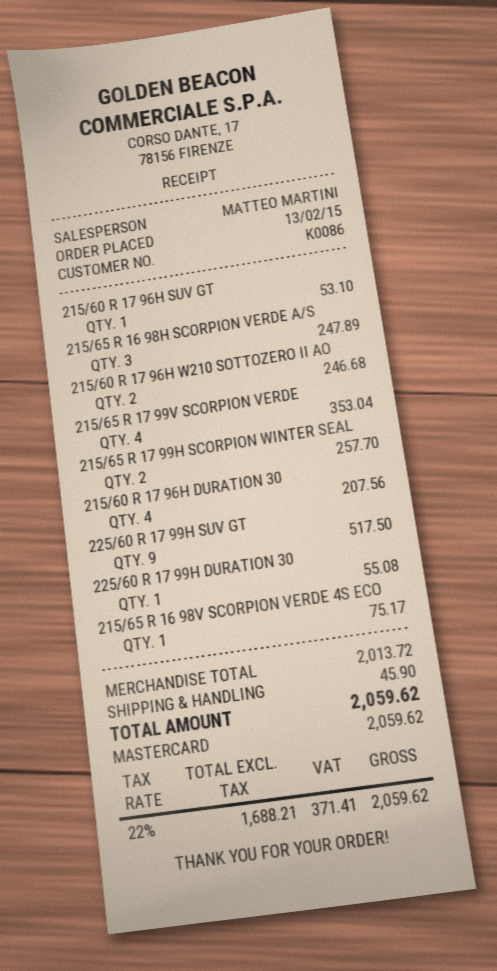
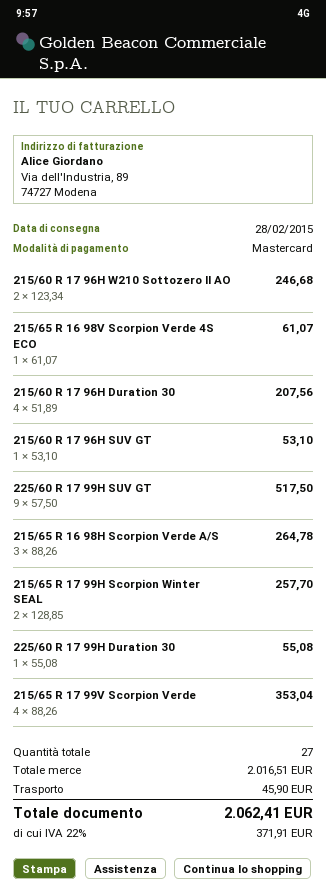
215/65 R 16 98H SCORPION VERDE A/S: 3 for 247.89 -> 3 for 264.78
215/65 R 16 98V SCORPION VERDE 4S ECO: 1 for 75.17 -> 1 for 61.07
subtotal: 2013.72 -> 2016.51
tax: 22% = 371.41 -> 22% = 371.91
total: 2059.62 -> 2062.41

